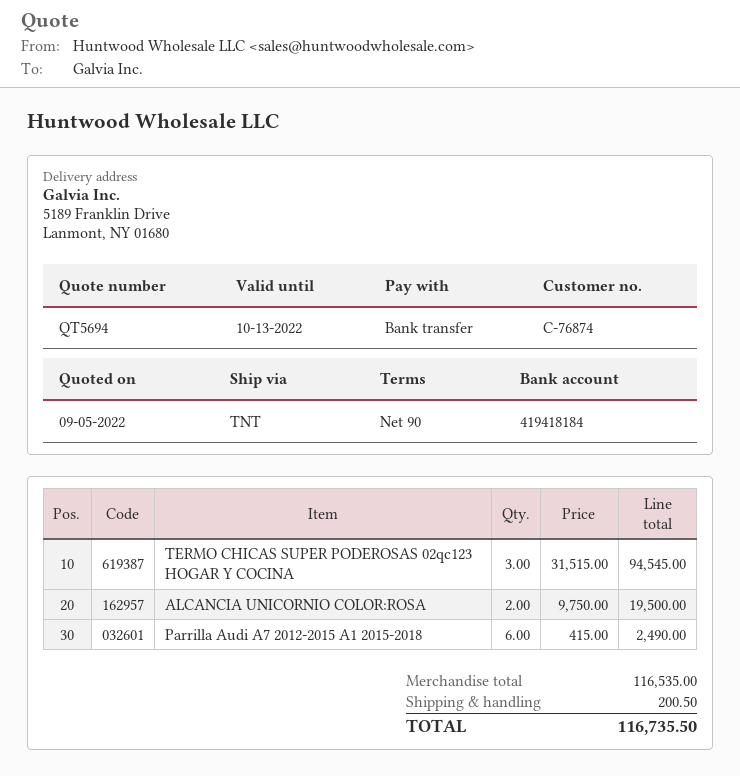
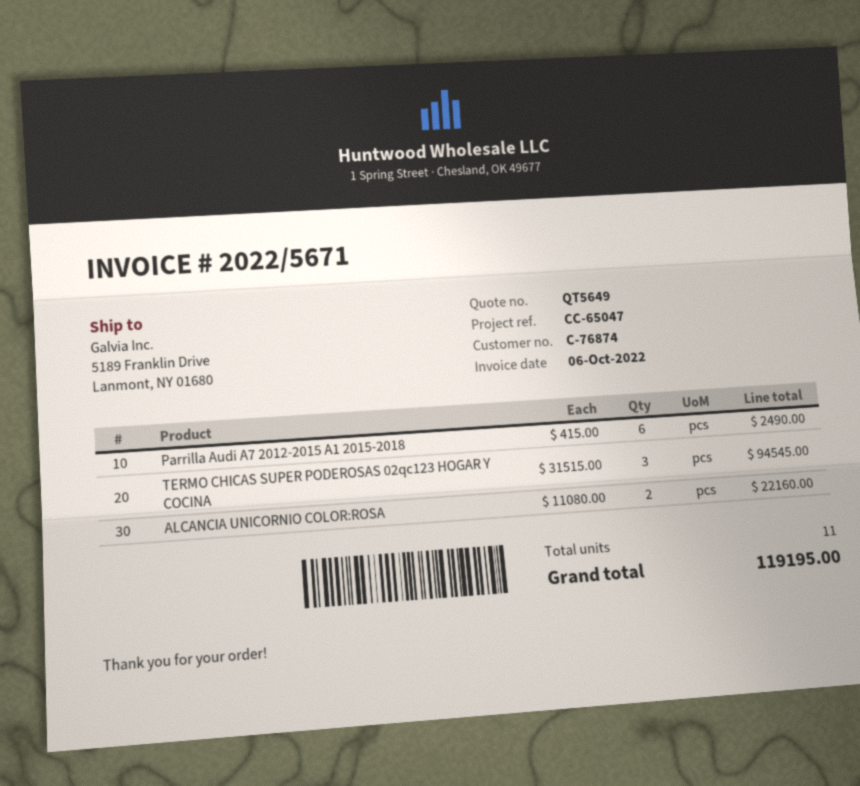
quote number: QT5694 -> QT5649
ALCANCIA UNICORNIO COLOR:ROSA: 2 x 9750.00 = 19500.00 -> 2 x 11080.00 = 22160.00
shipping: 200.50 -> none
total: 116735.50 -> 119195.00

